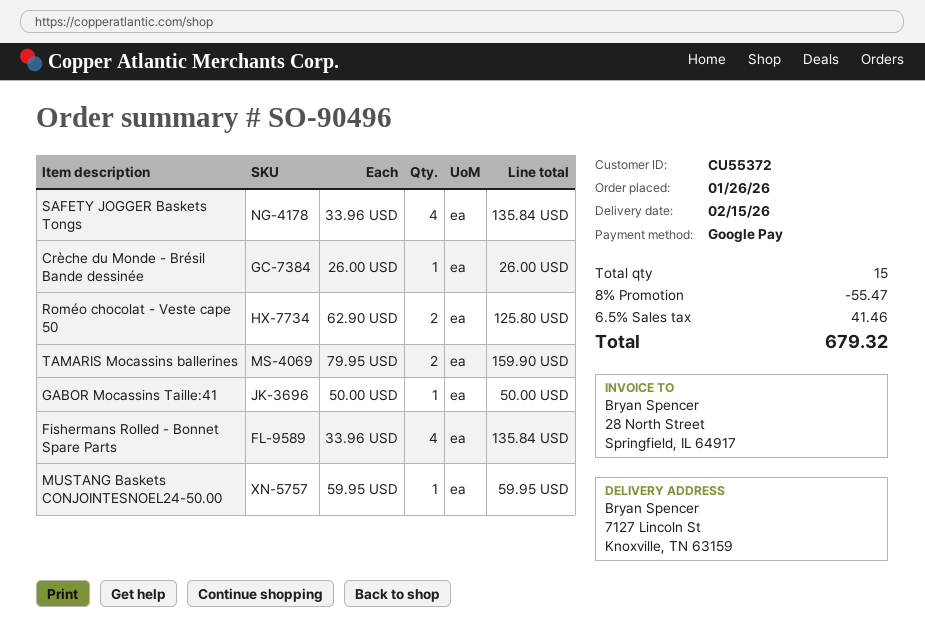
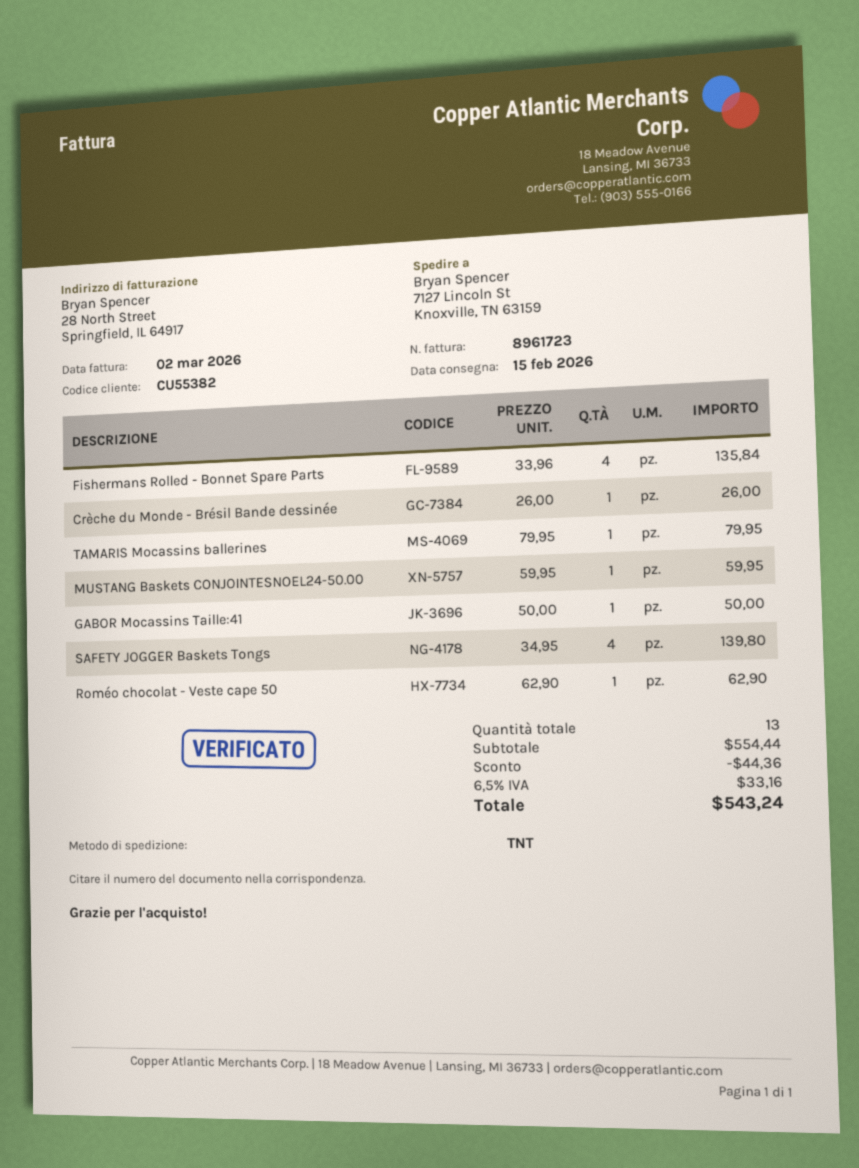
customer number: CU55372 -> CU55382
SAFETY JOGGER Baskets Tongs: 4 x 33.96 = 135.84 -> 4 x 34.95 = 139.80
Roméo chocolat - Veste cape 50: 2 x 62.90 = 125.80 -> 1 x 62.90 = 62.90
TAMARIS Mocassins ballerines: 2 x 79.95 = 159.90 -> 1 x 79.95 = 79.95
total quantity: 15 -> 13
discount: 55.47 -> 44.36
tax: 6.5% = 41.46 -> 6.5% = 33.16
total: 679.32 -> 543.24

